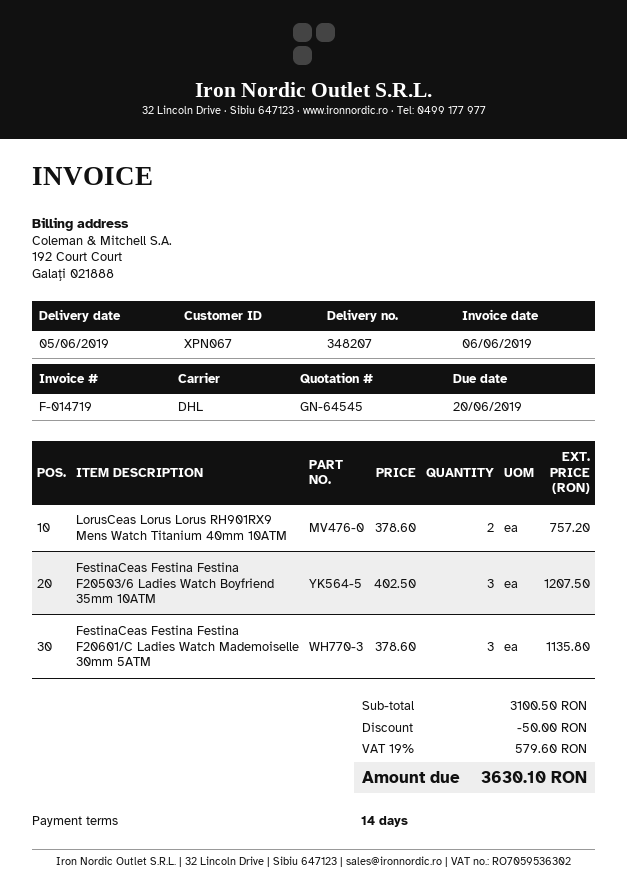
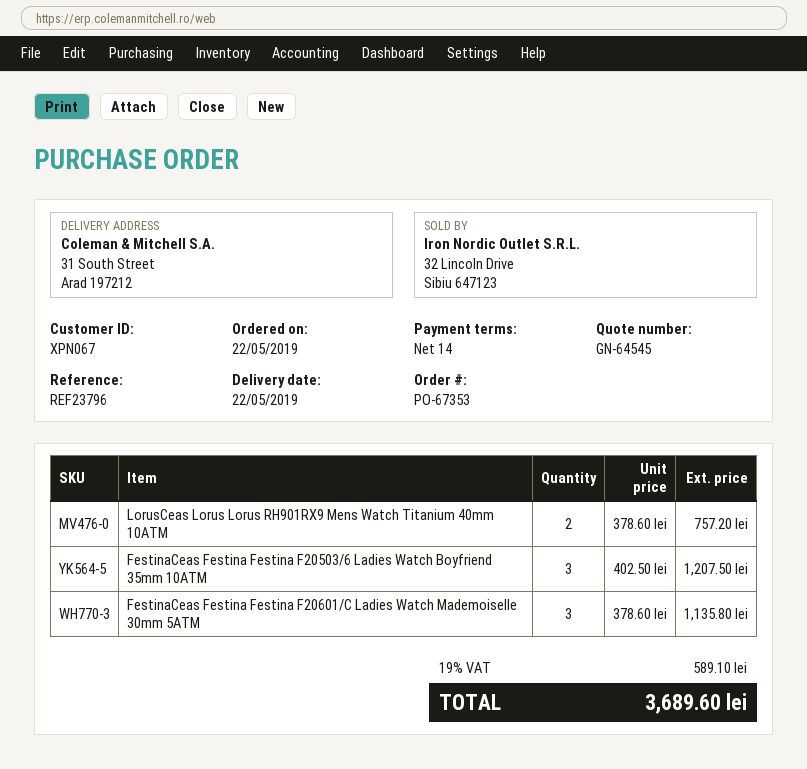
delivery date: 2019-06-05 -> 2019-05-22
discount: 50.00 -> none
tax: 19% = 579.60 -> 19% = 589.10
total: 3630.10 -> 3689.60

